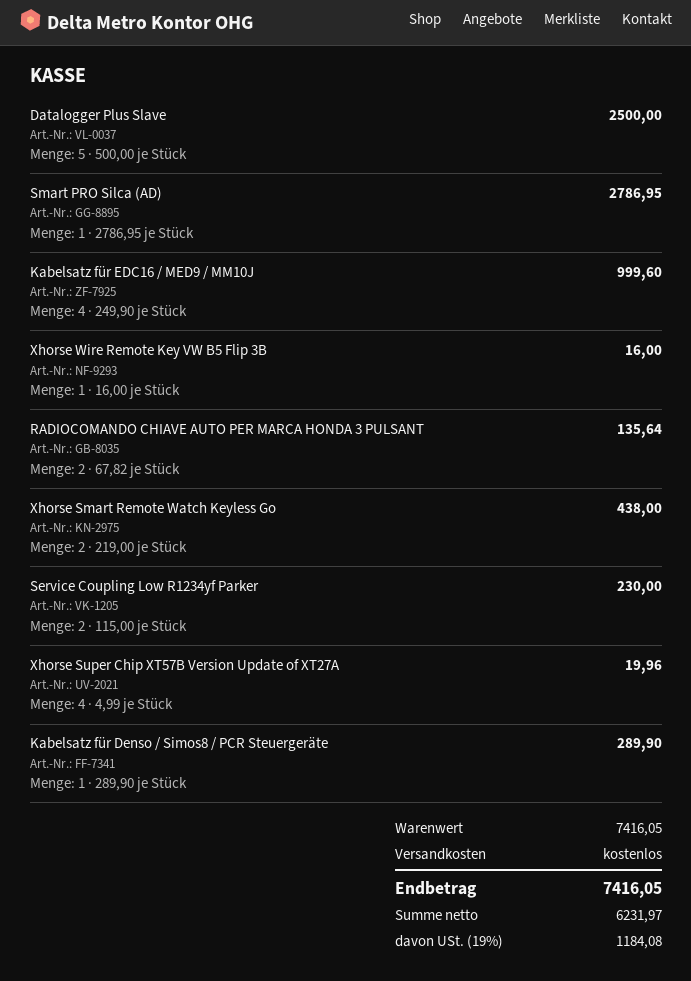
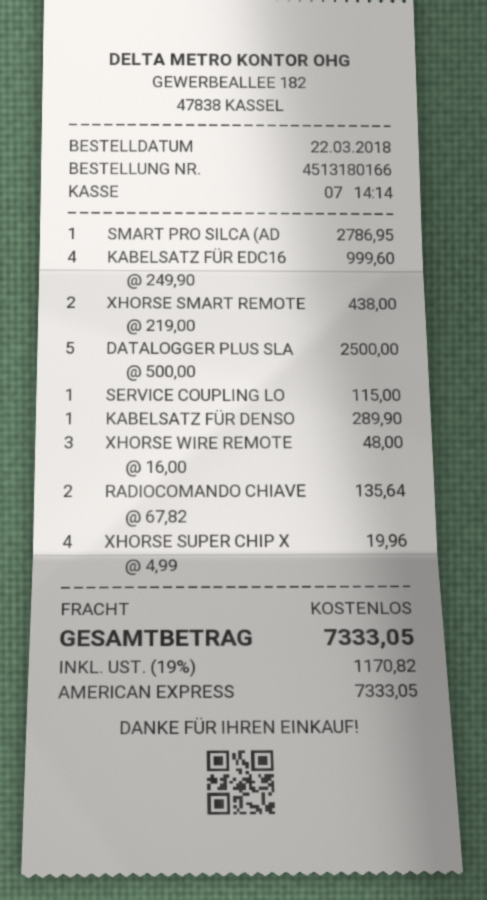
Xhorse Wire Remote Key VW B5 Flip 3B: 1 x 16.00 = 16.00 -> 3 x 16.00 = 48.00
Service Coupling Low R1234yf Parker: 2 x 115.00 = 230.00 -> 1 x 115.00 = 115.00
tax: 19% = 1184.08 -> 19% = 1170.82
total: 7416.05 -> 7333.05

